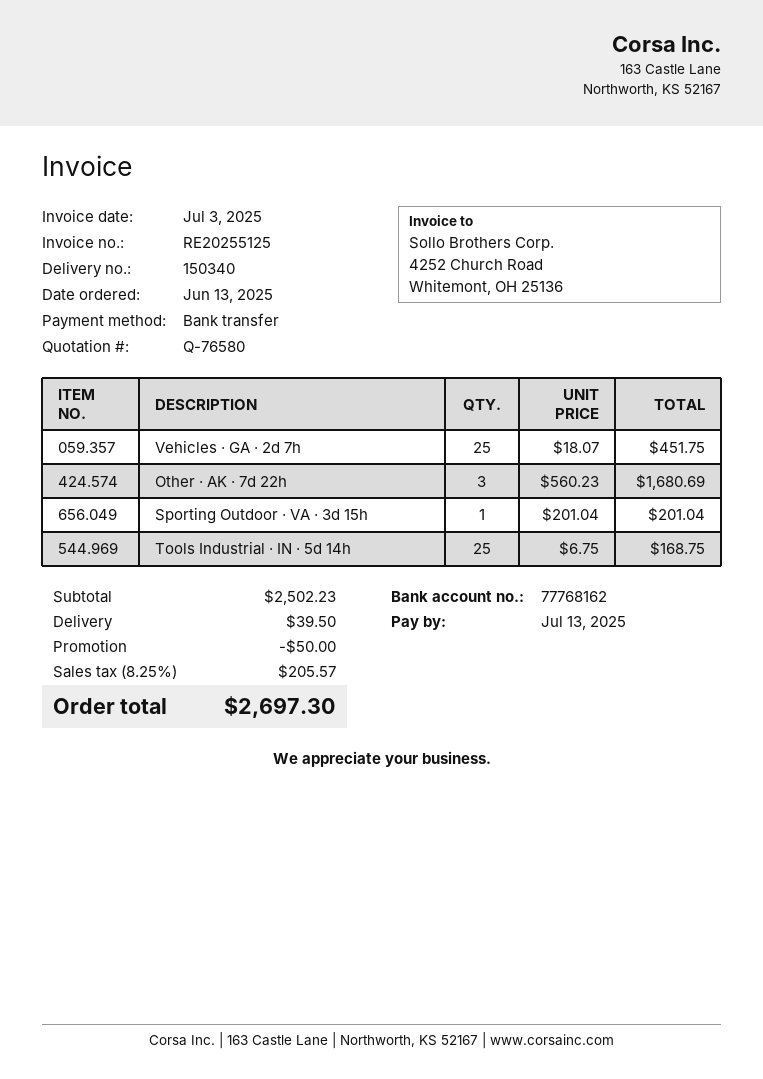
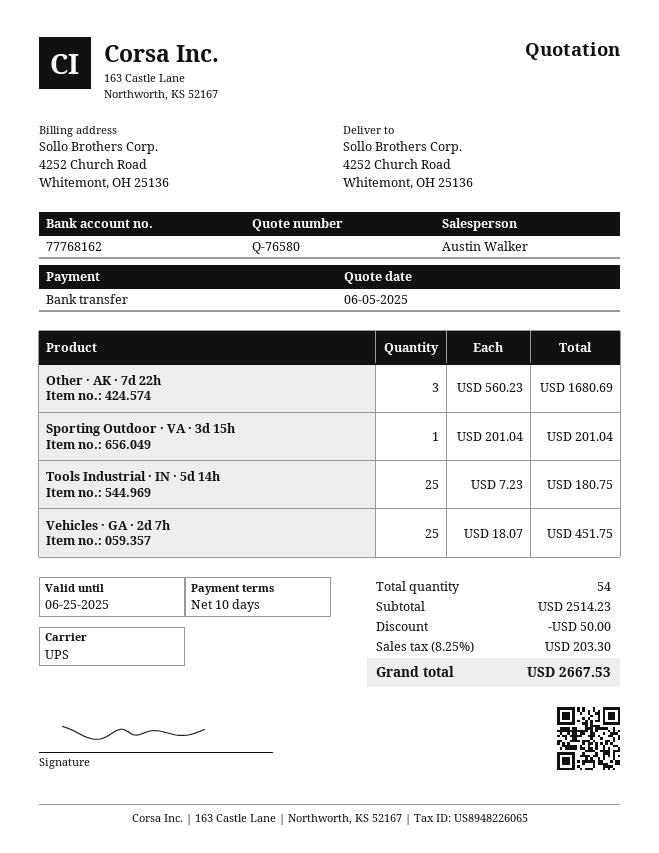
Tools Industrial · IN · 5d 14h: 25 x 6.75 = 168.75 -> 25 x 7.23 = 180.75
subtotal: 2502.23 -> 2514.23
shipping: 39.50 -> none
tax: 8.25% = 205.57 -> 8.25% = 203.30
total: 2697.30 -> 2667.53

